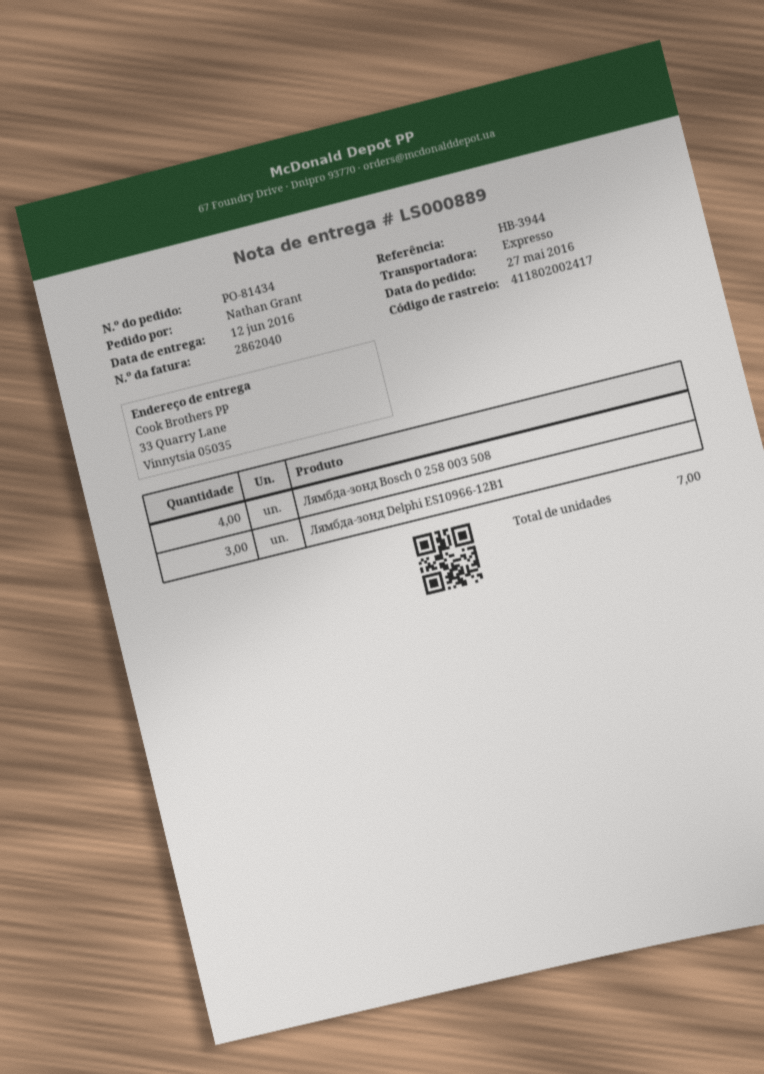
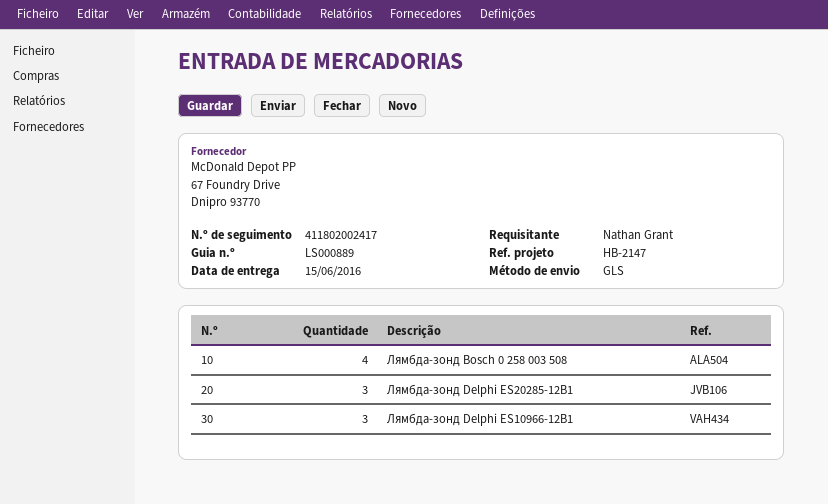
delivery date: 2016-06-12 -> 2016-06-15
reference: HB-3944 -> HB-2147
shipping method: express -> GLS
Лямбда-зонд Delphi ES20285-12B1: none -> 3

